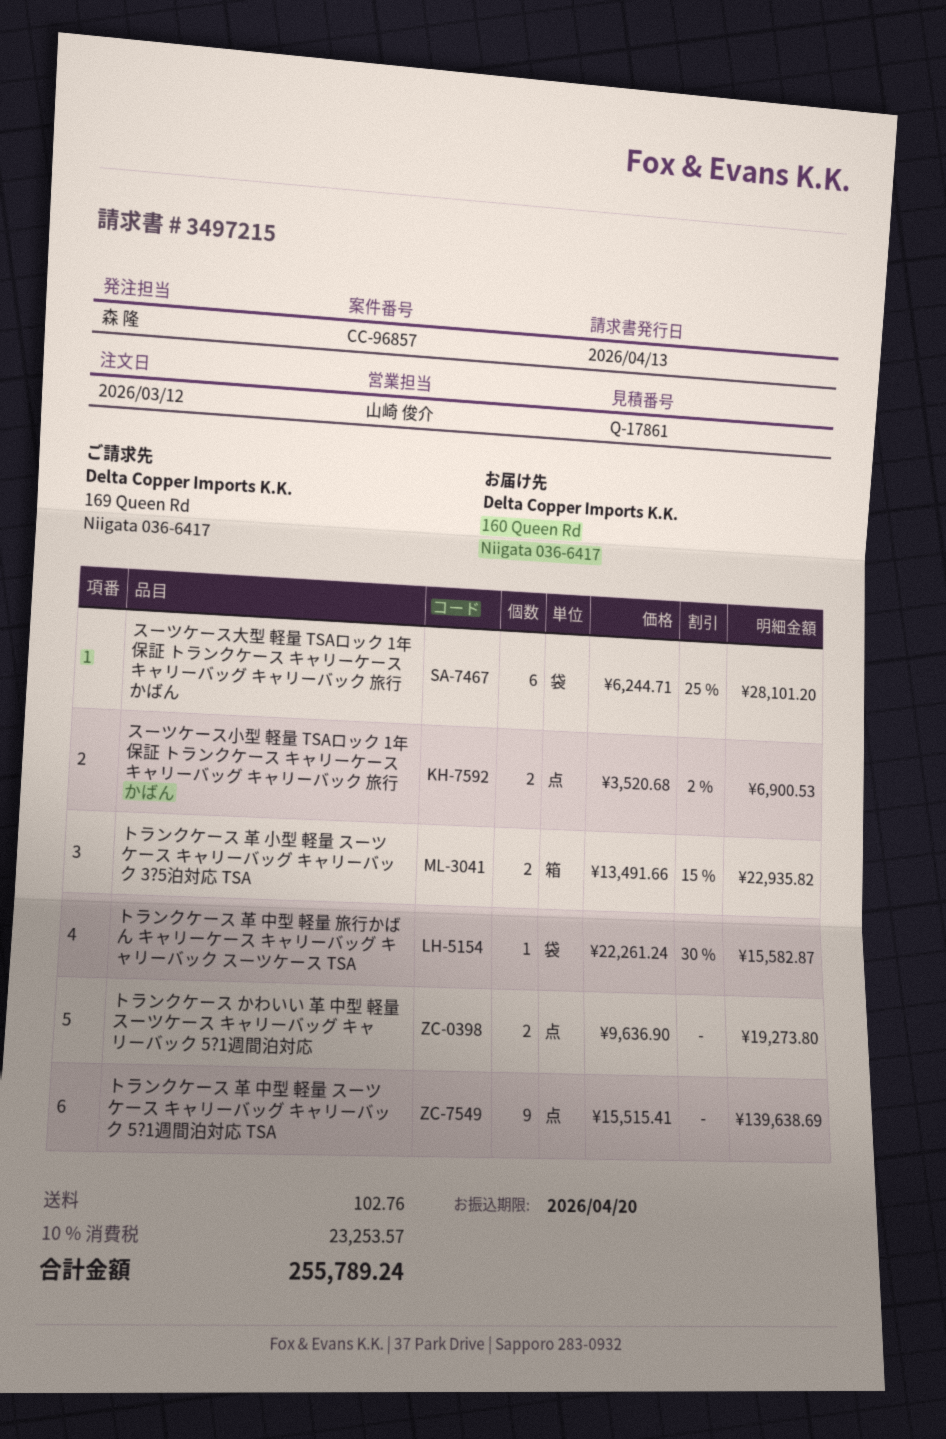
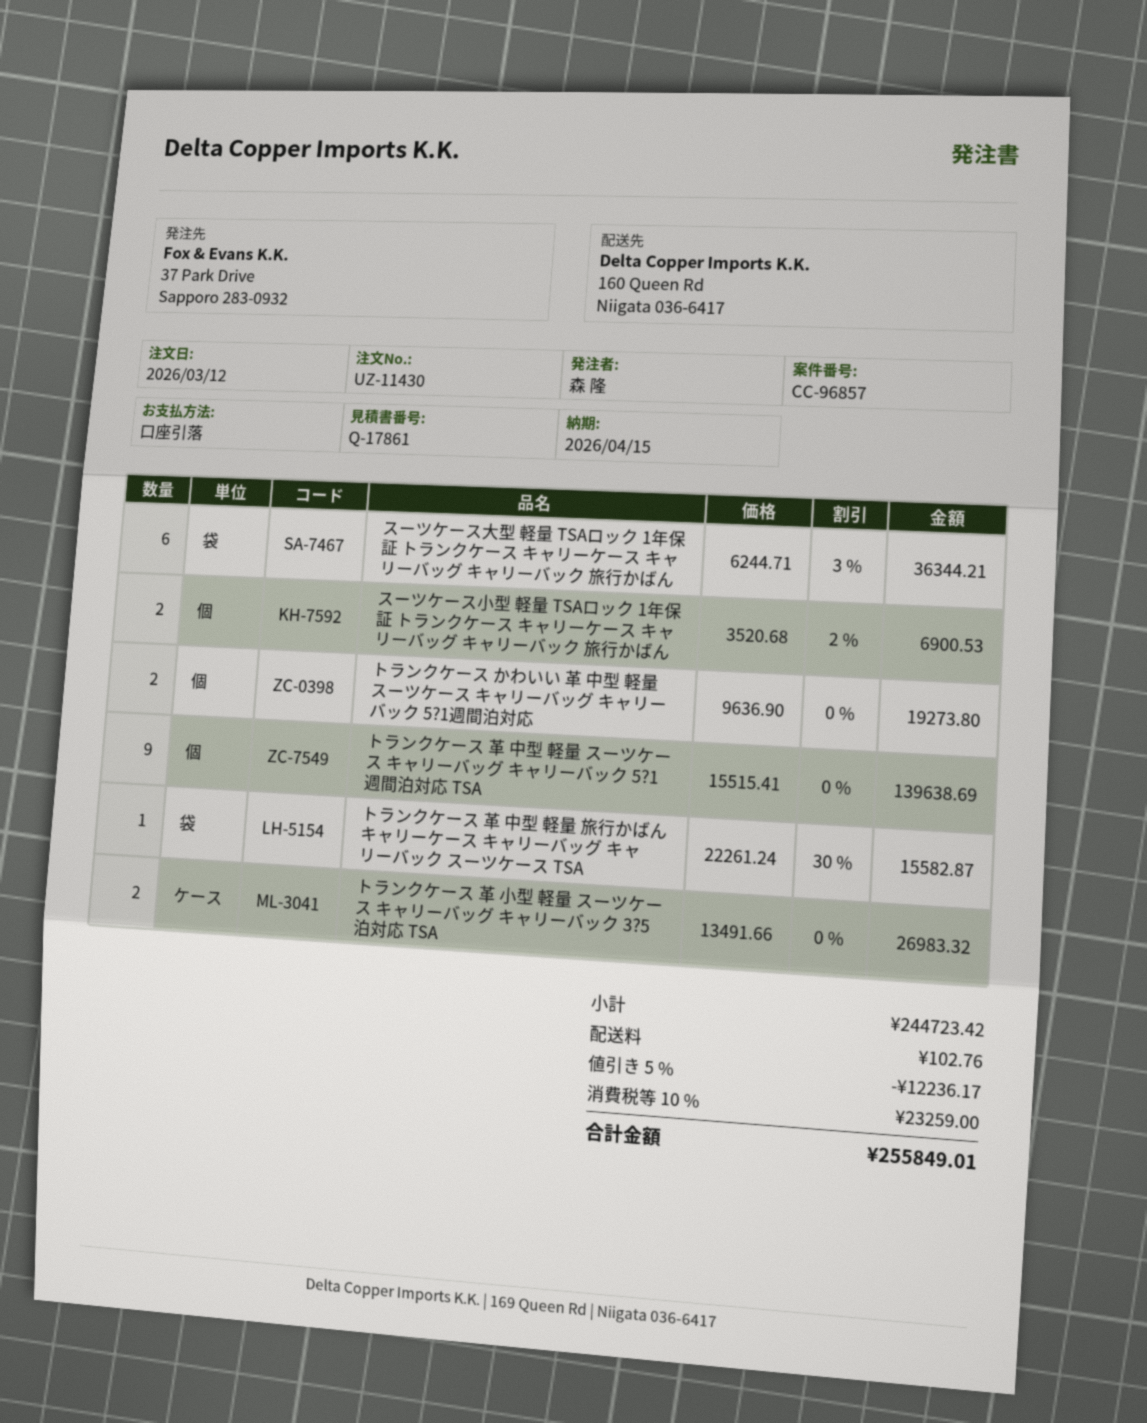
スーツケース大型 軽量 TSAロック 1年保証 トランクケース キャリーケース キャリーバッグ キャリーバック 旅行かばん: 6 x 6244.71 - 25% = 28101.20 -> 6 x 6244.71 - 3% = 36344.21
トランクケース 革 小型 軽量 スーツケース キャリーバッグ キャリーバック 3?5泊対応 TSA: 2 x 13491.66 - 15% = 22935.82 -> 2 x 13491.66 = 26983.32
discount: none -> 5% = 12236.17
tax: 10% = 23253.57 -> 10% = 23259.00
total: 255789.24 -> 255849.01

